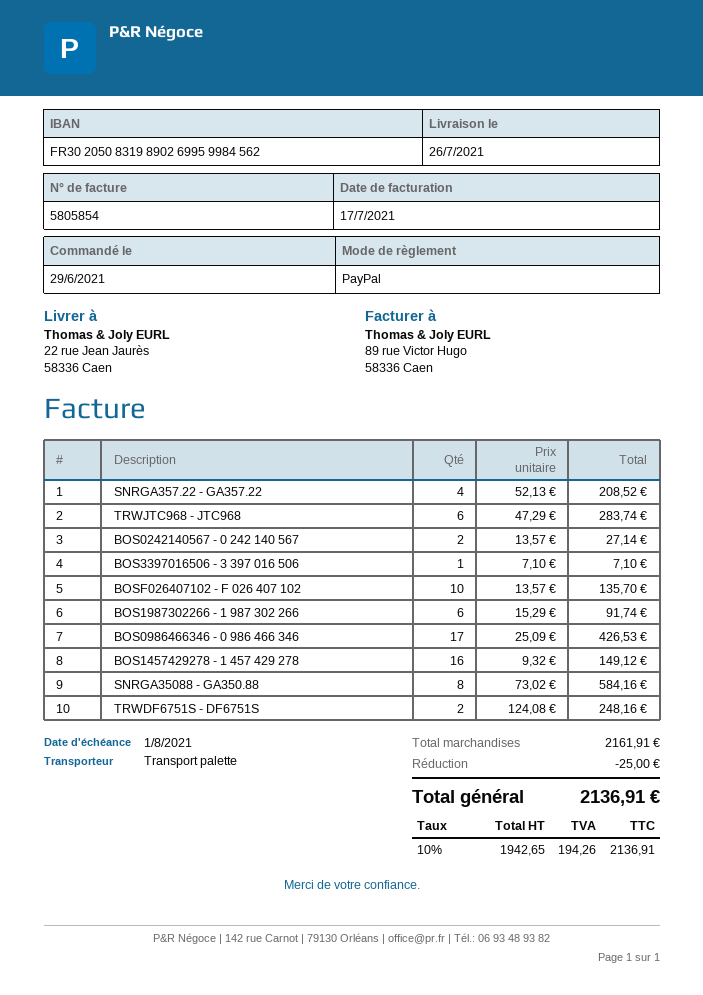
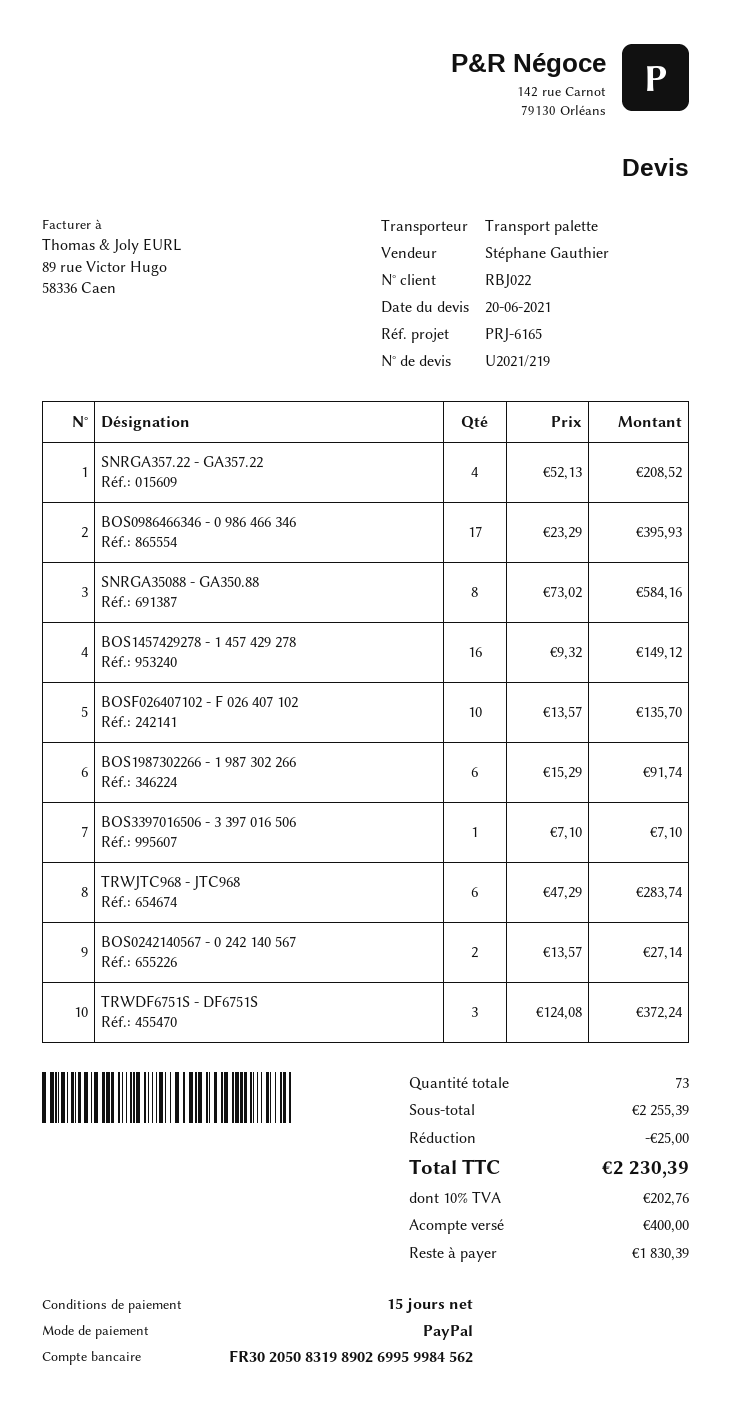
BOS0986466346 - 0 986 466 346: 17 x 25.09 = 426.53 -> 17 x 23.29 = 395.93
TRWDF6751S - DF6751S: 2 x 124.08 = 248.16 -> 3 x 124.08 = 372.24
subtotal: 2161.91 -> 2255.39
tax: 10% = 194.26 -> 10% = 202.76
total: 2136.91 -> 2230.39

